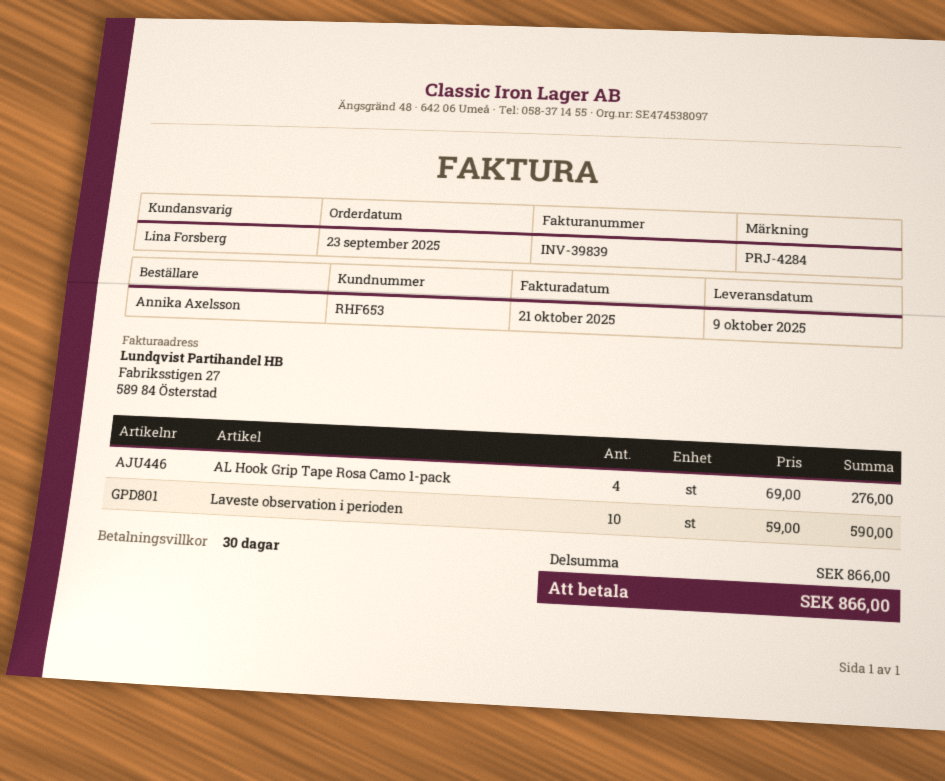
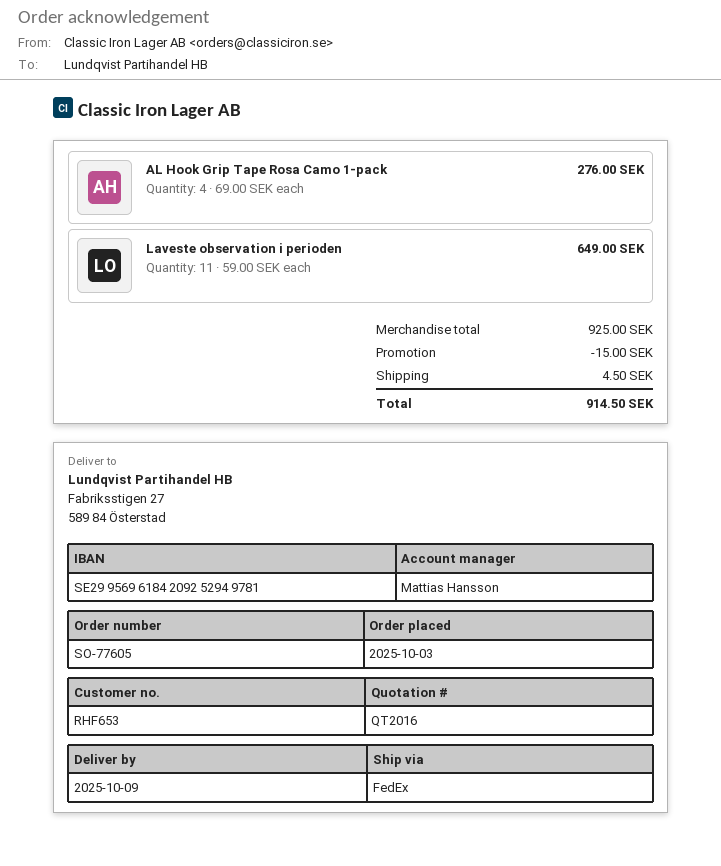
order date: 2025-09-23 -> 2025-10-03
sales rep: Lina Forsberg -> Mattias Hansson
Laveste observation i perioden: 10 x 59.00 = 590.00 -> 11 x 59.00 = 649.00
subtotal: 866.00 -> 925.00
discount: none -> 15.00
shipping: none -> 4.50
total: 866.00 -> 914.50

